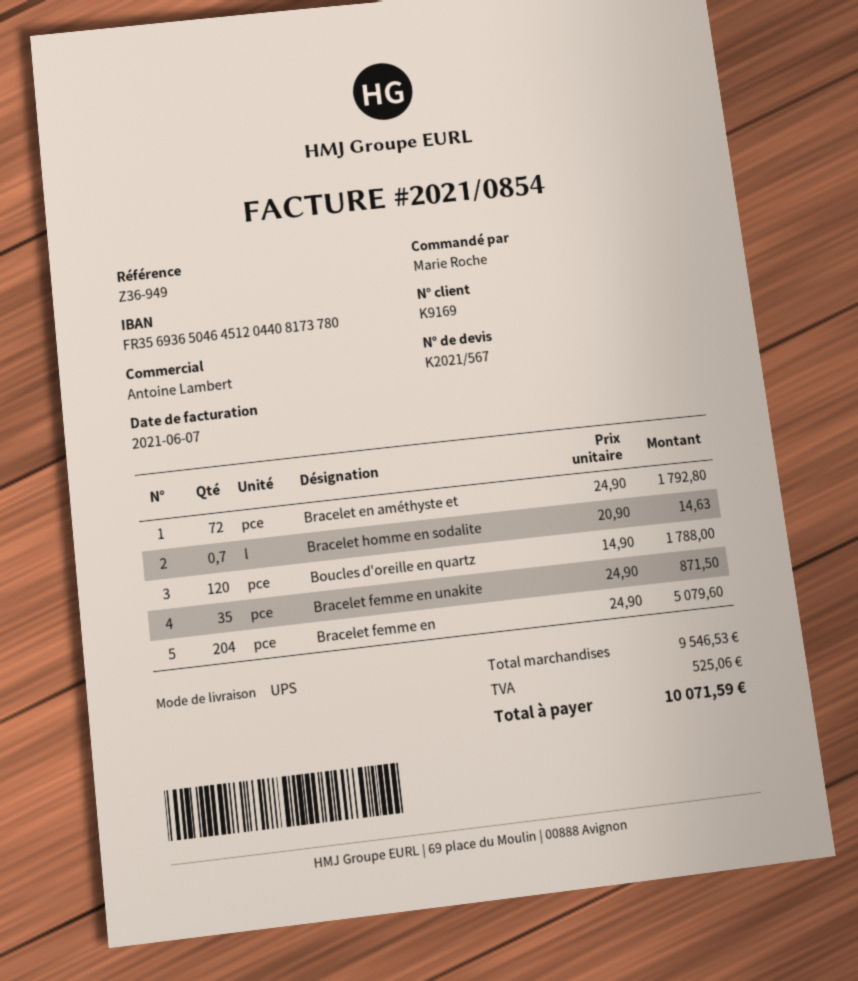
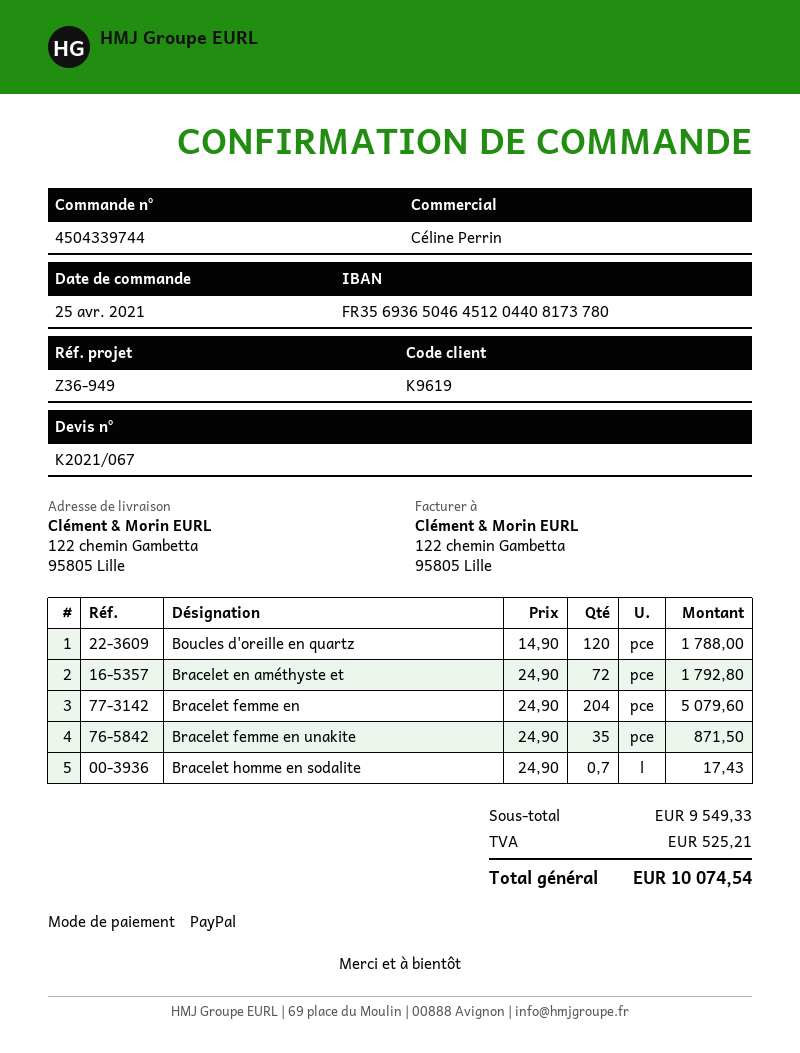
quote number: K2021/567 -> K2021/067
customer number: K9169 -> K9619
sales rep: Antoine Lambert -> Céline Perrin
Bracelet homme en sodalite: 0.7 x 20.90 = 14.63 -> 0.7 x 24.90 = 17.43
subtotal: 9546.53 -> 9549.33
tax: 525.06 -> 525.21
total: 10071.59 -> 10074.54

